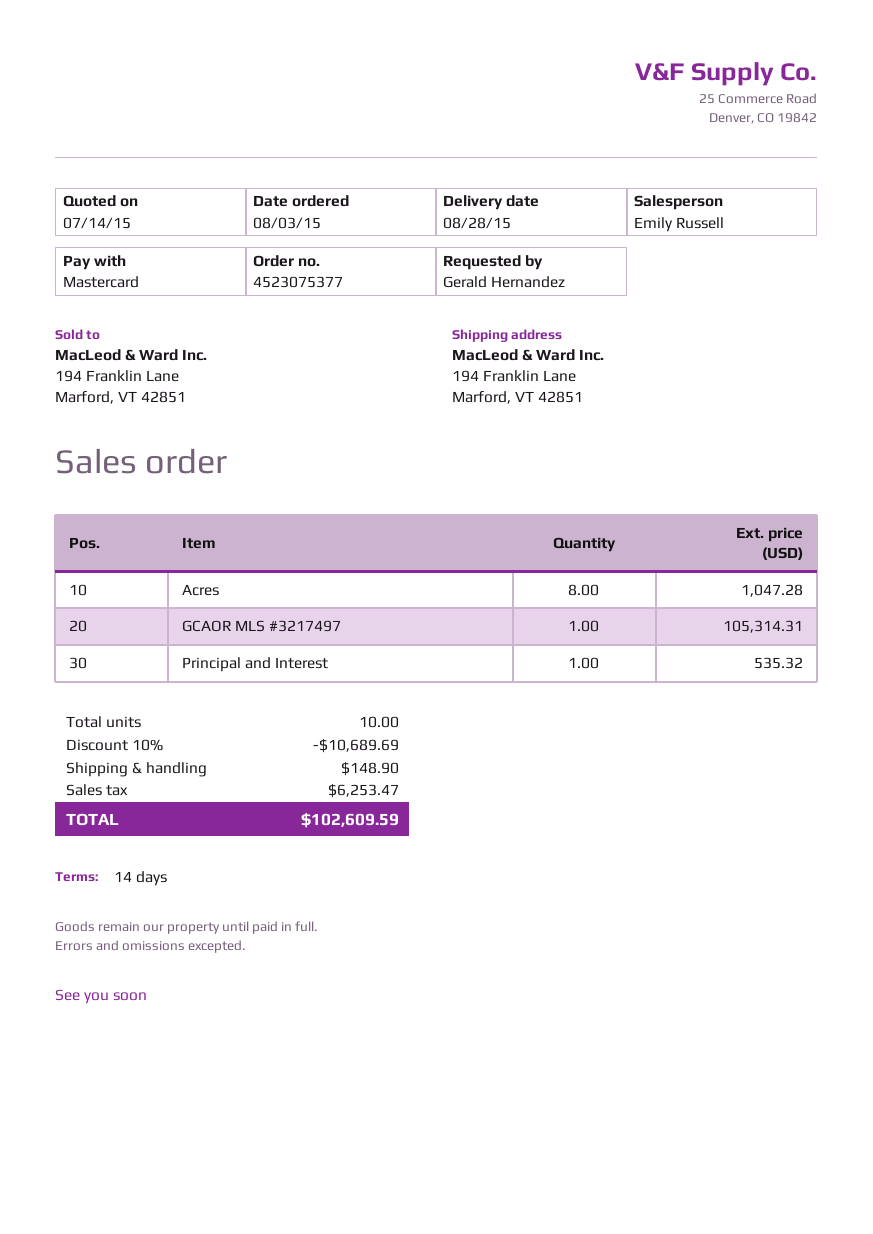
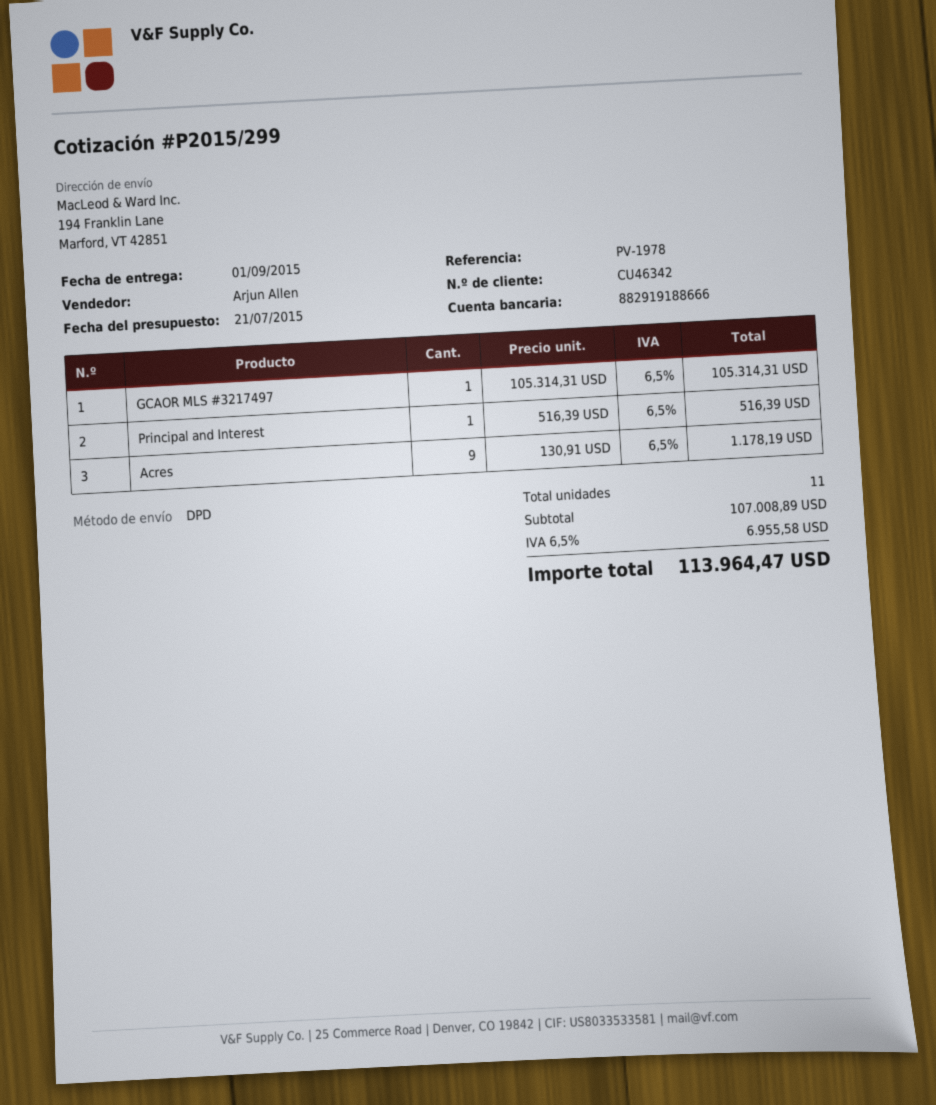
quote date: 2015-07-14 -> 2015-07-21
delivery date: 2015-08-28 -> 2015-09-01
sales rep: Emily Russell -> Arjun Allen
Acres: 8 for 1047.28 -> 9 for 1178.19
Principal and Interest: 1 for 535.32 -> 1 for 516.39
total quantity: 10 -> 11
discount: 10% = 10689.69 -> none
shipping: 148.90 -> none
tax: 6253.47 -> 6955.58
total: 102609.59 -> 113964.47

